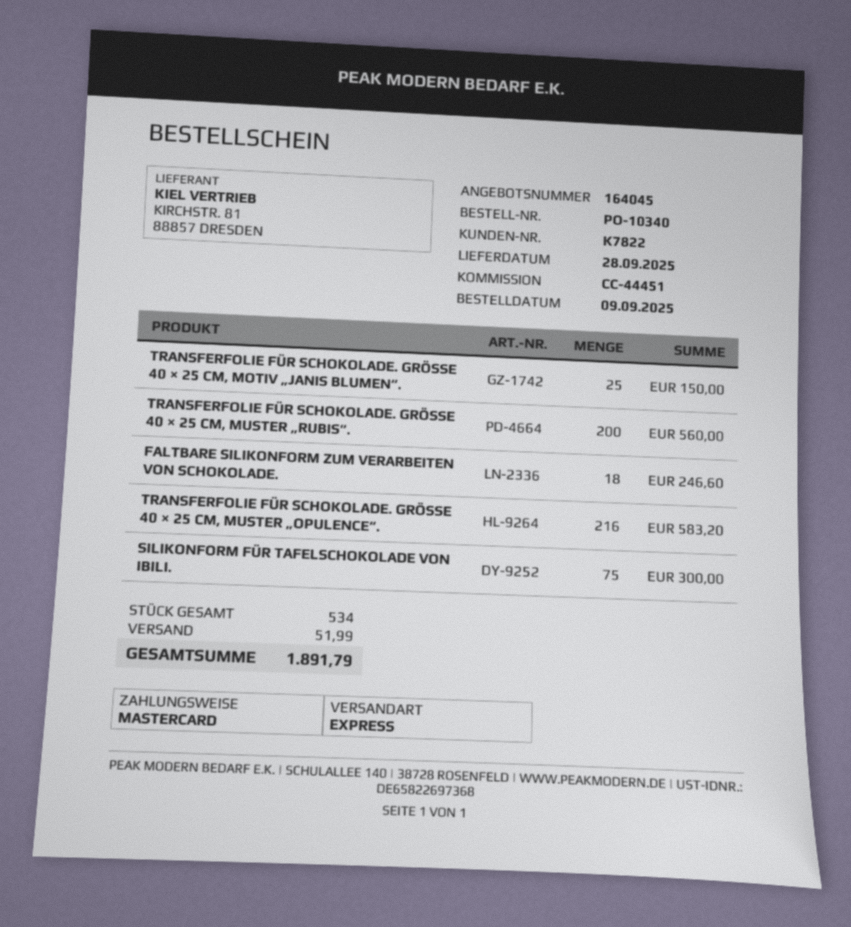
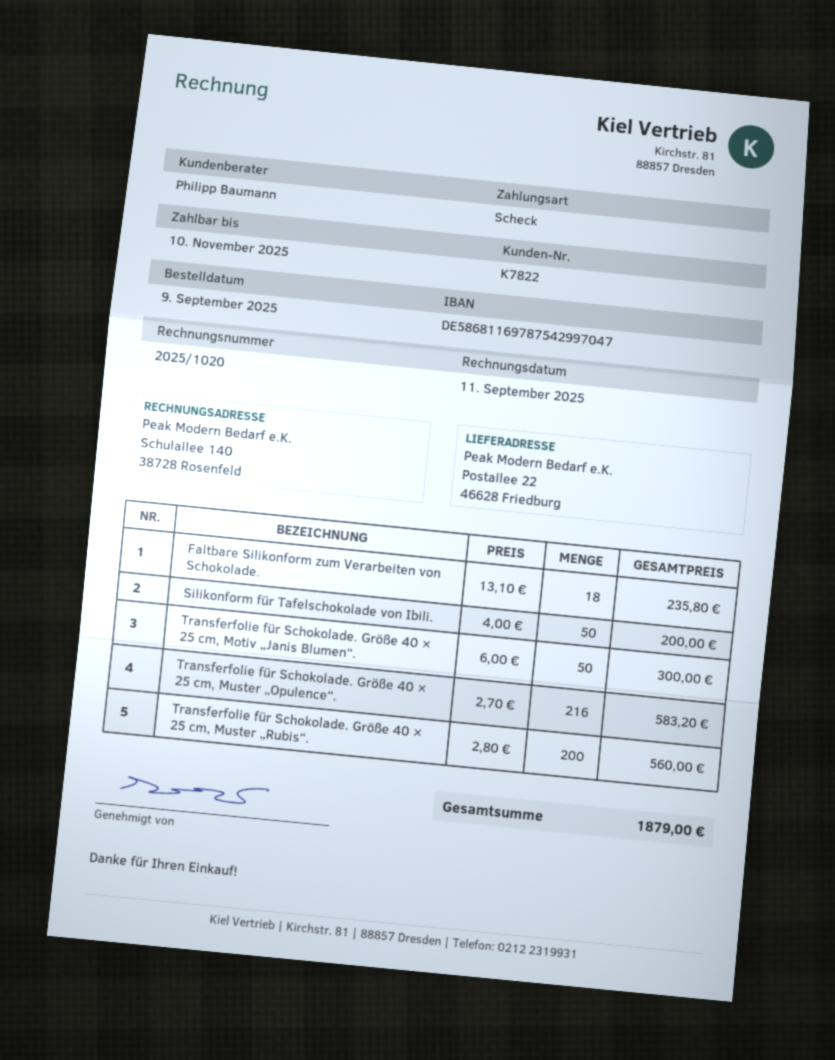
payment method: Mastercard -> cheque
TRANSFERFOLIE FÜR SCHOKOLADE. GRÖSSE 40 × 25 CM, MOTIV „JANIS BLUMEN“.: 25 for 150.00 -> 50 for 300.00
FALTBARE SILIKONFORM ZUM VERARBEITEN VON SCHOKOLADE.: 18 for 246.60 -> 18 for 235.80
SILIKONFORM FÜR TAFELSCHOKOLADE VON IBILI.: 75 for 300.00 -> 50 for 200.00
shipping: 51.99 -> none
total: 1891.79 -> 1879.00

